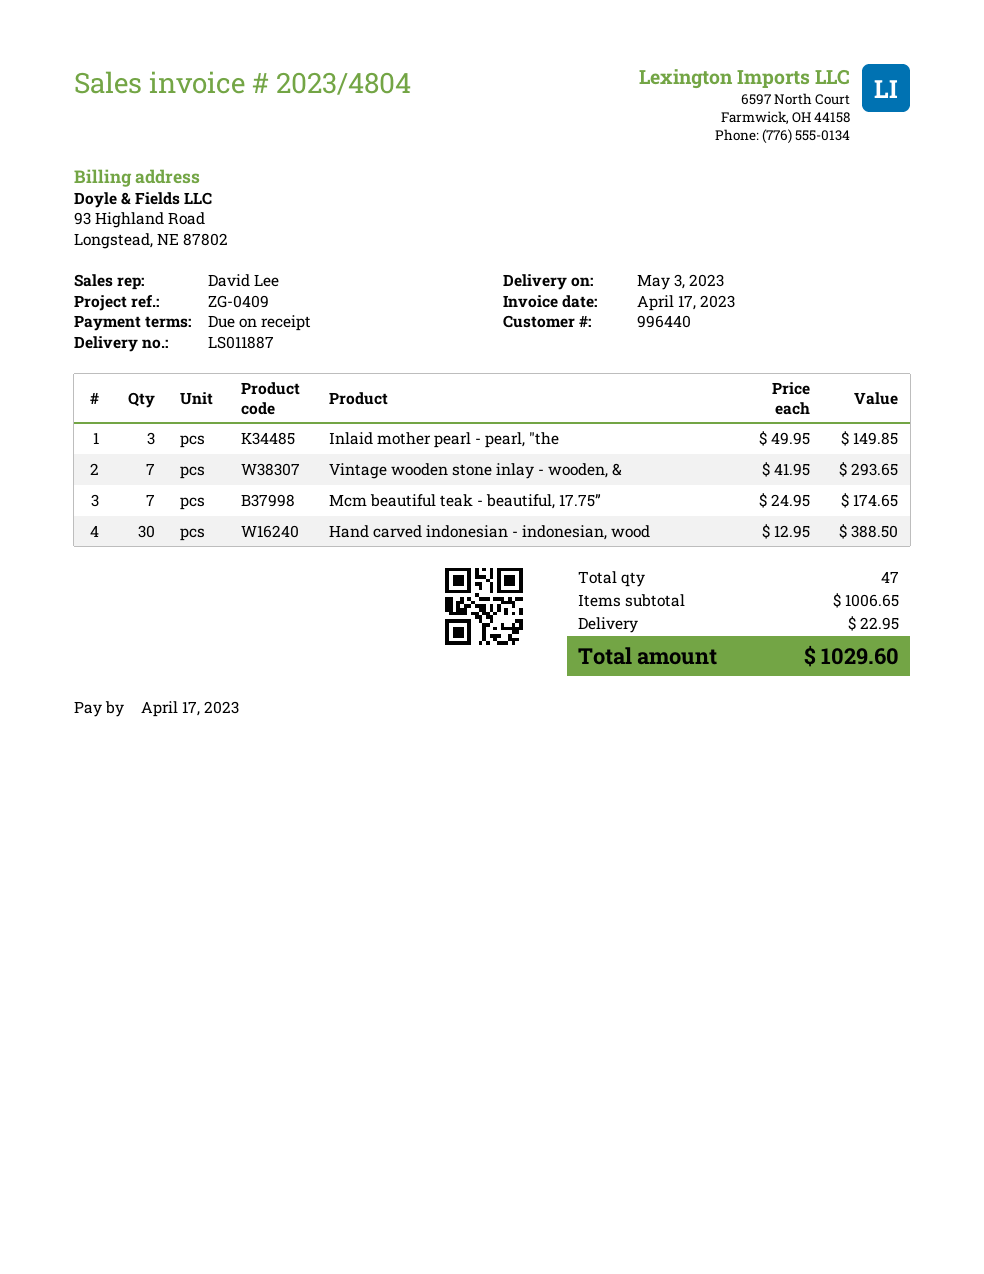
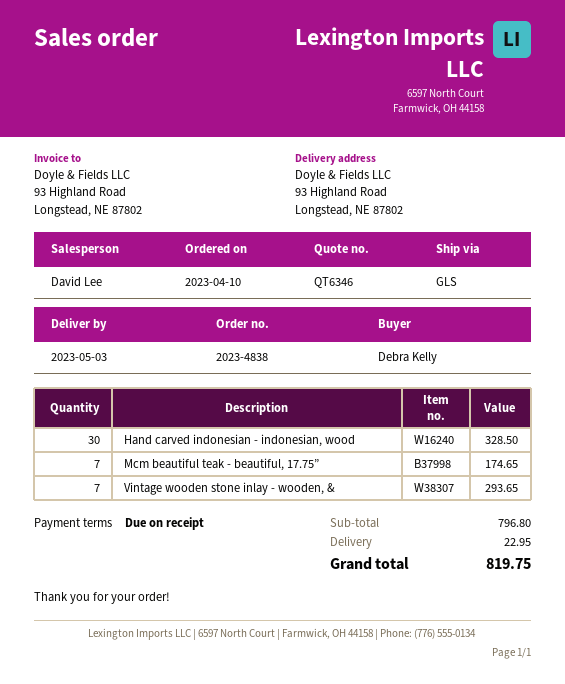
Inlaid mother pearl - pearl, "the: 3 for 149.85 -> none
Hand carved indonesian - indonesian, wood: 30 for 388.50 -> 30 for 328.50
subtotal: 1006.65 -> 796.80
total: 1029.60 -> 819.75

